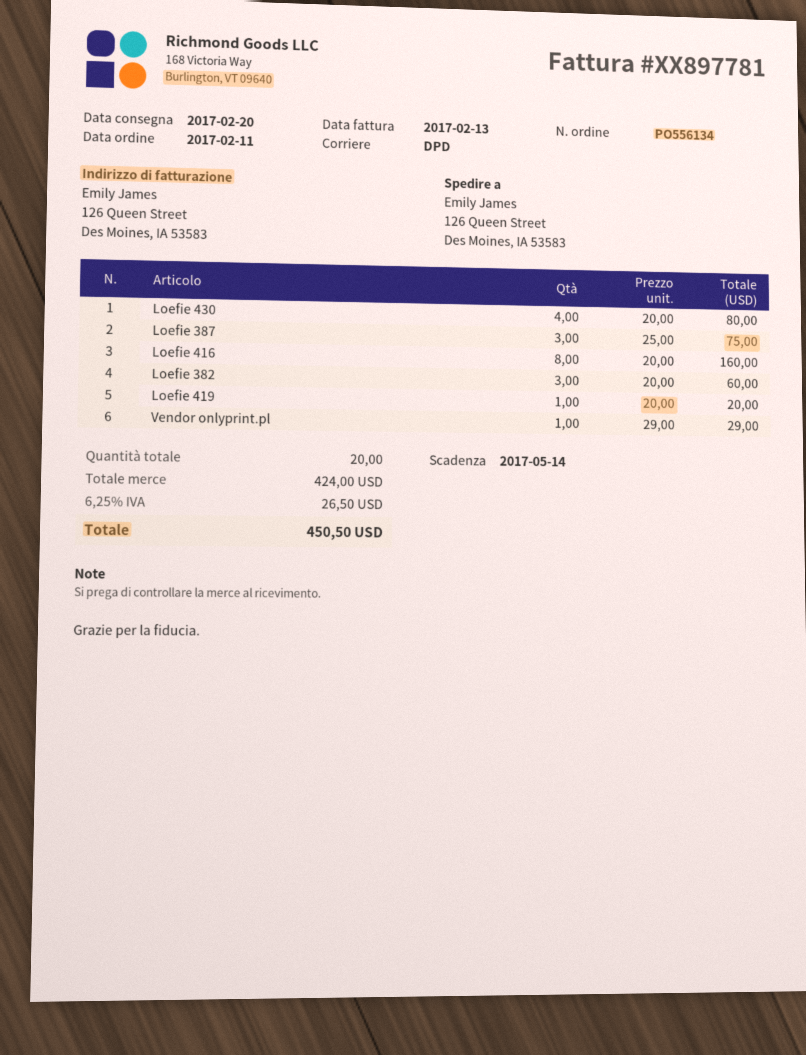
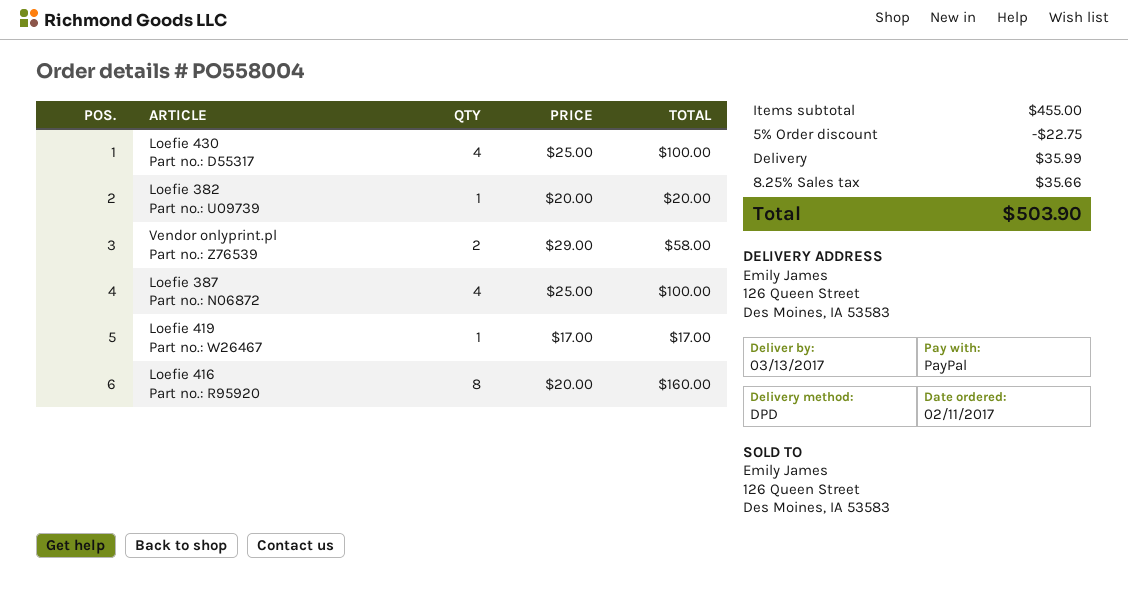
order number: PO556134 -> PO558004
delivery date: 2017-02-20 -> 2017-03-13
Loefie 430: 4 x 20.00 = 80.00 -> 4 x 25.00 = 100.00
Loefie 387: 3 x 25.00 = 75.00 -> 4 x 25.00 = 100.00
Loefie 382: 3 x 20.00 = 60.00 -> 1 x 20.00 = 20.00
Loefie 419: 1 x 20.00 = 20.00 -> 1 x 17.00 = 17.00
Vendor onlyprint.pl: 1 x 29.00 = 29.00 -> 2 x 29.00 = 58.00
subtotal: 424.00 -> 455.00
discount: none -> 5% = 22.75
shipping: none -> 35.99
tax: 6.25% = 26.50 -> 8.25% = 35.66
total: 450.50 -> 503.90

